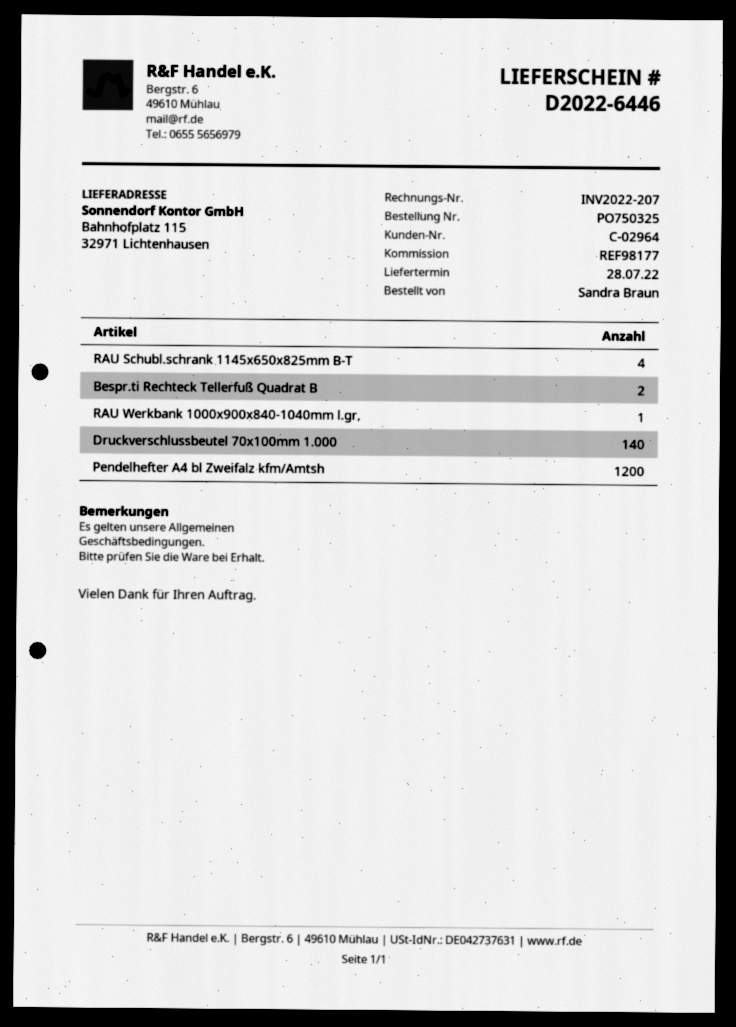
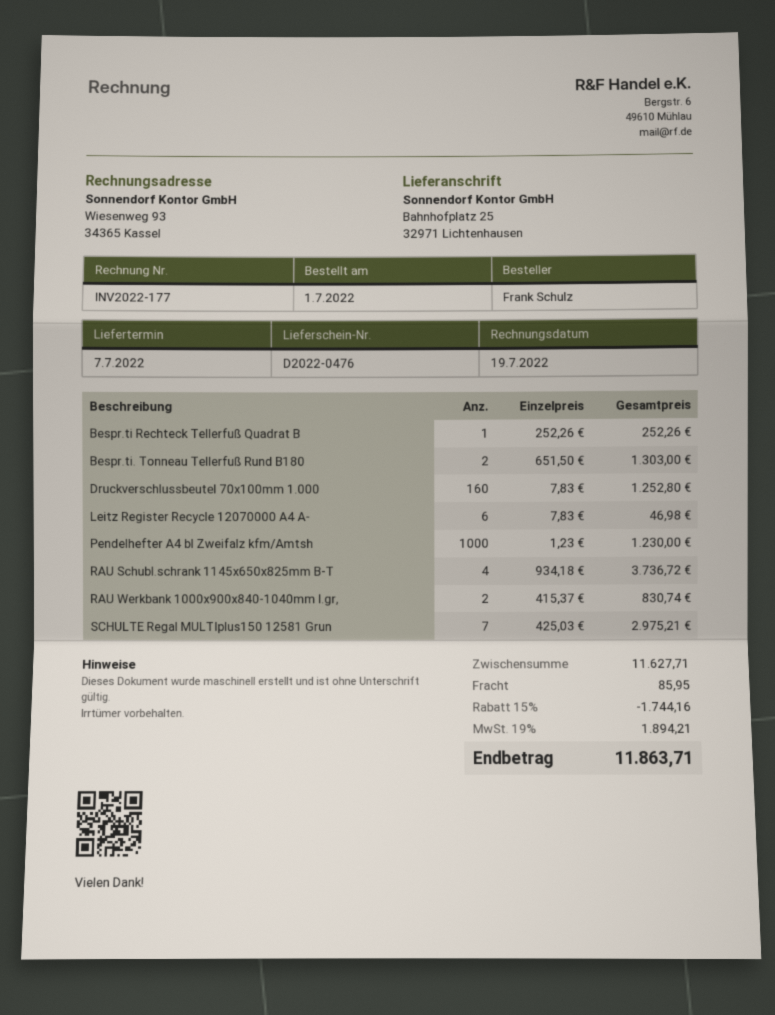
delivery note number: D2022-6446 -> D2022-0476
delivery date: 2022-07-28 -> 2022-07-07
invoice number: INV2022-207 -> INV2022-177
ordered by: Sandra Braun -> Frank Schulz
ship to: Bahnhofplatz 115, 32971 Lichtenhausen -> Bahnhofplatz 25, 32971 Lichtenhausen
Bespr.ti Rechteck Tellerfuß Quadrat B: 2 -> 1
RAU Werkbank 1000x900x840-1040mm l.gr,: 1 -> 2
Druckverschlussbeutel 70x100mm 1.000: 140 -> 160
Pendelhefter A4 bl Zweifalz kfm/Amtsh: 1200 -> 1000
Bespr.ti. Tonneau Tellerfuß Rund B180: none -> 2
Leitz Register Recycle 12070000 A4 A-: none -> 6
SCHULTE Regal MULTIplus150 12581 Grun: none -> 7

